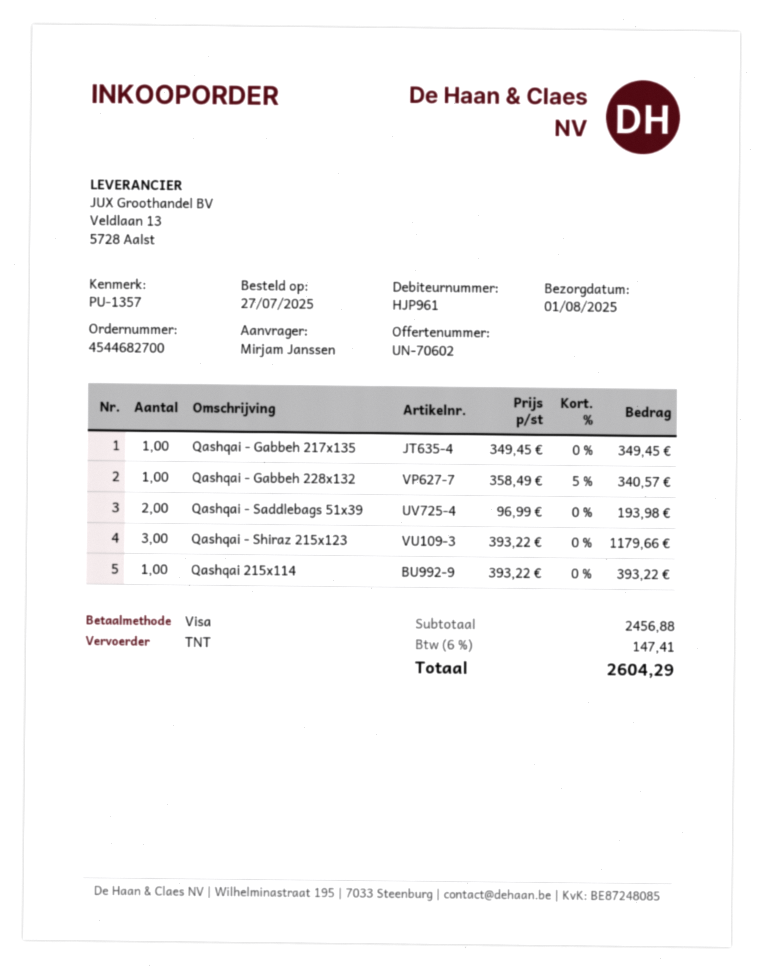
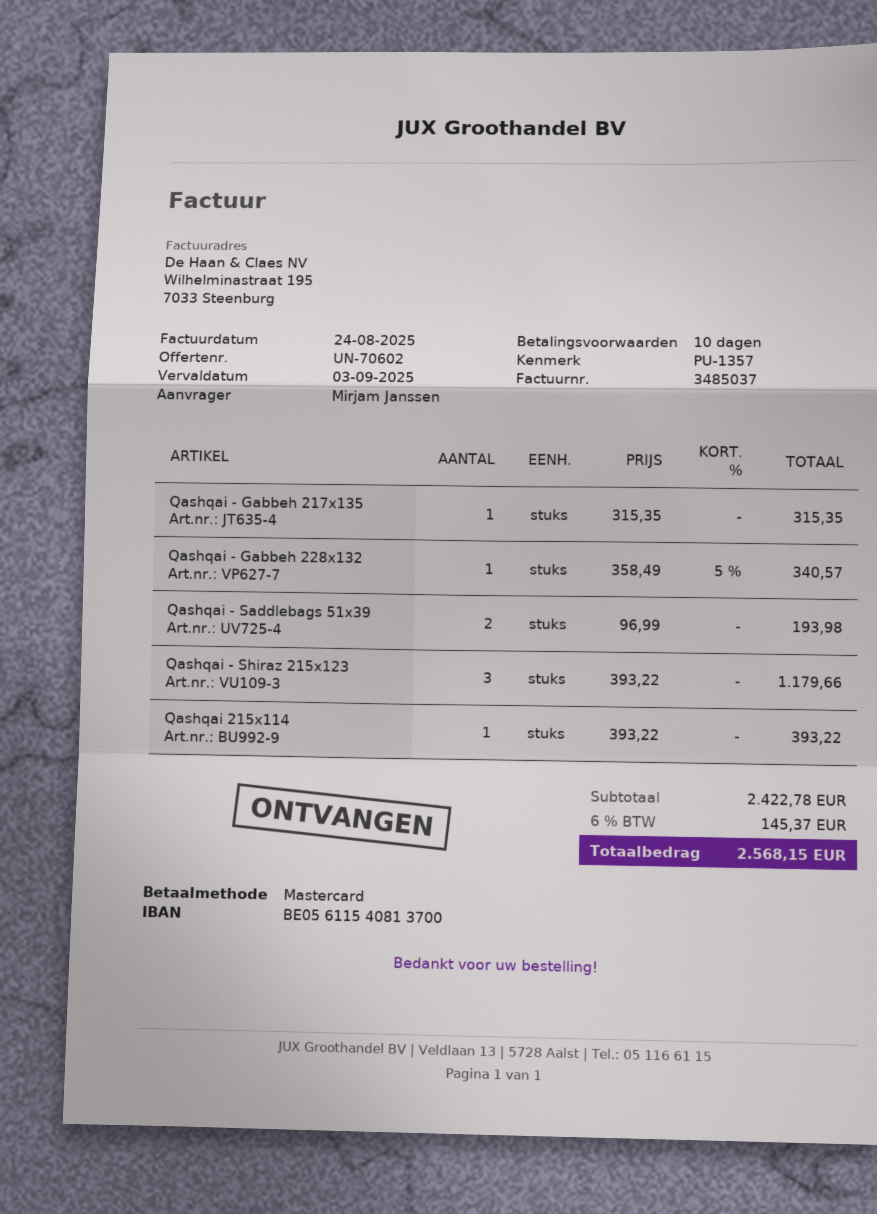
payment method: Visa -> Mastercard
Qashqai - Gabbeh 217x135: 1 x 349.45 = 349.45 -> 1 x 315.35 = 315.35
subtotal: 2456.88 -> 2422.78
tax: 6% = 147.41 -> 6% = 145.37
total: 2604.29 -> 2568.15

